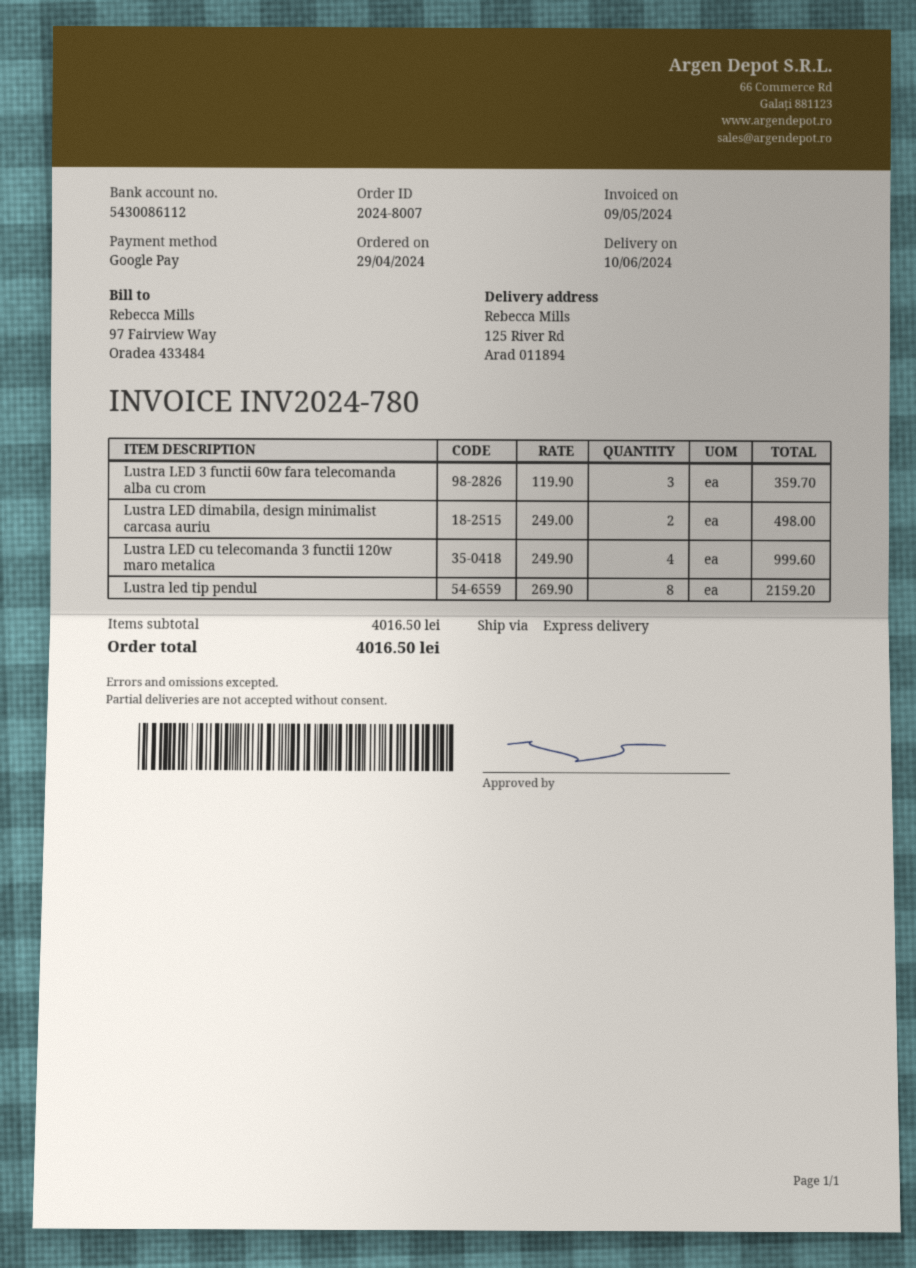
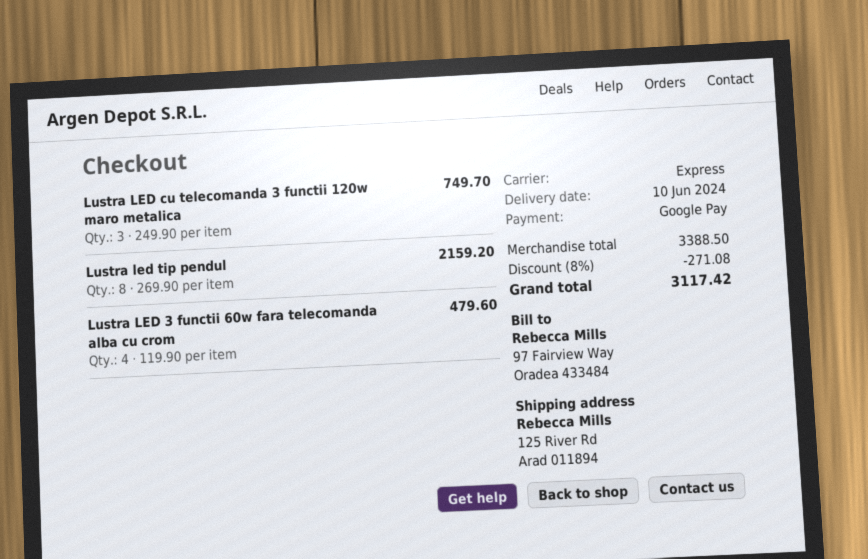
Lustra LED 3 functii 60w fara telecomanda alba cu crom: 3 x 119.90 = 359.70 -> 4 x 119.90 = 479.60
Lustra LED dimabila, design minimalist carcasa auriu: 2 x 249.00 = 498.00 -> none
Lustra LED cu telecomanda 3 functii 120w maro metalica: 4 x 249.90 = 999.60 -> 3 x 249.90 = 749.70
subtotal: 4016.50 -> 3388.50
discount: none -> 8% = 271.08
total: 4016.50 -> 3117.42

